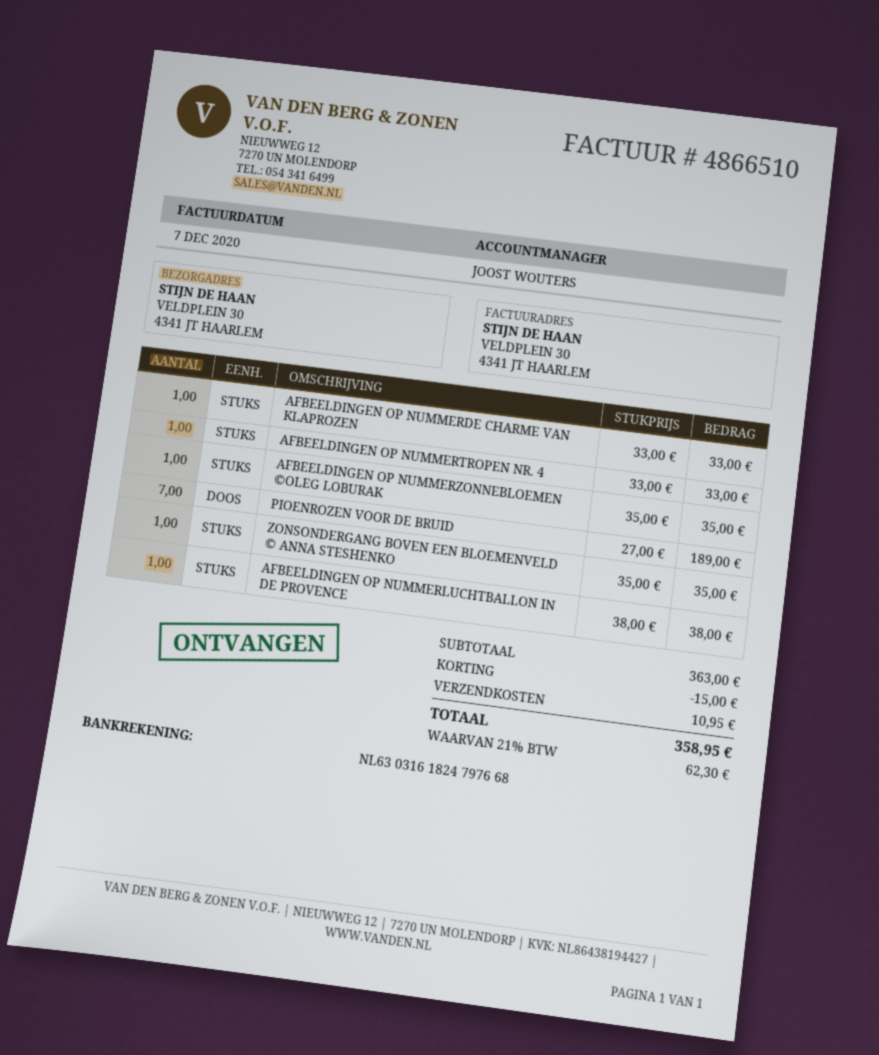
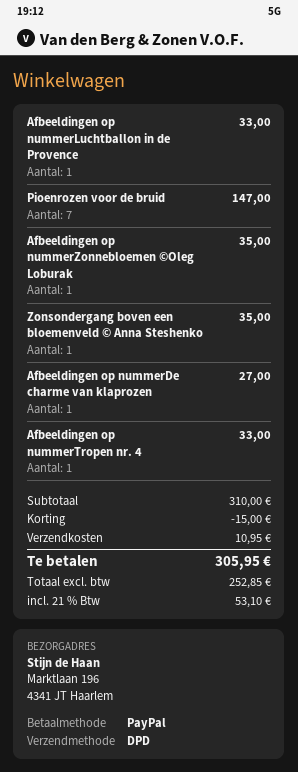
ship to: VELDPLEIN 30, 4341 JT HAARLEM -> Marktlaan 196, 4341 JT Haarlem
AFBEELDINGEN OP NUMMERDE CHARME VAN KLAPROZEN: 1 for 33.00 -> 1 for 27.00
PIOENROZEN VOOR DE BRUID: 7 for 189.00 -> 7 for 147.00
AFBEELDINGEN OP NUMMERLUCHTBALLON IN DE PROVENCE: 1 for 38.00 -> 1 for 33.00
subtotal: 363.00 -> 310.00
tax: 21% = 62.30 -> 21% = 53.10
total: 358.95 -> 305.95

